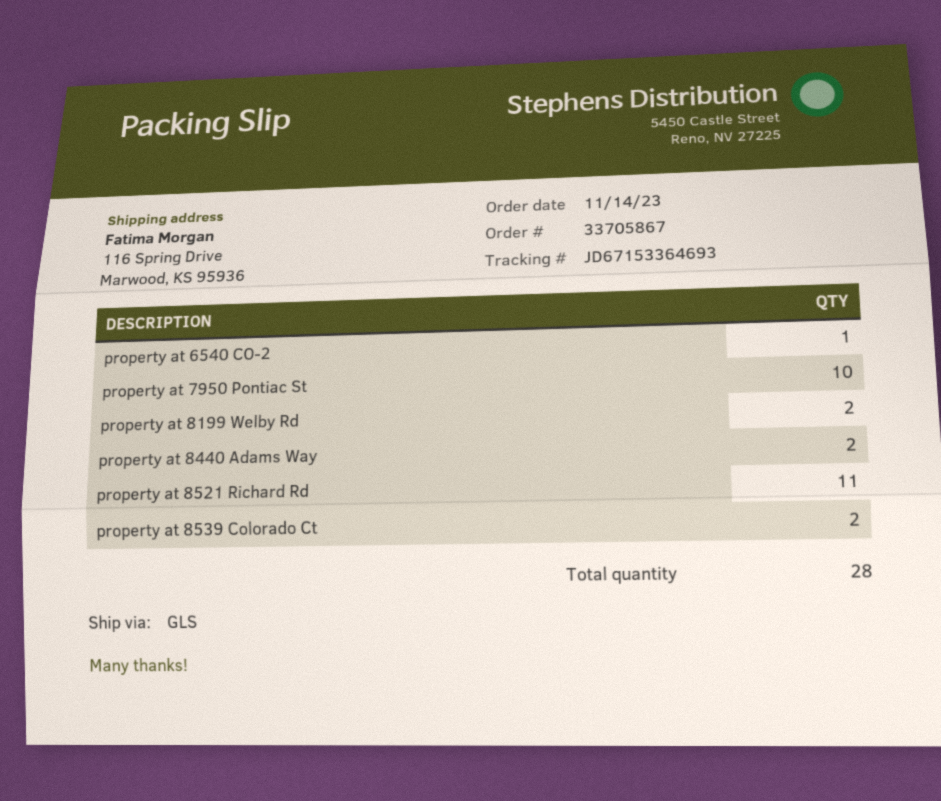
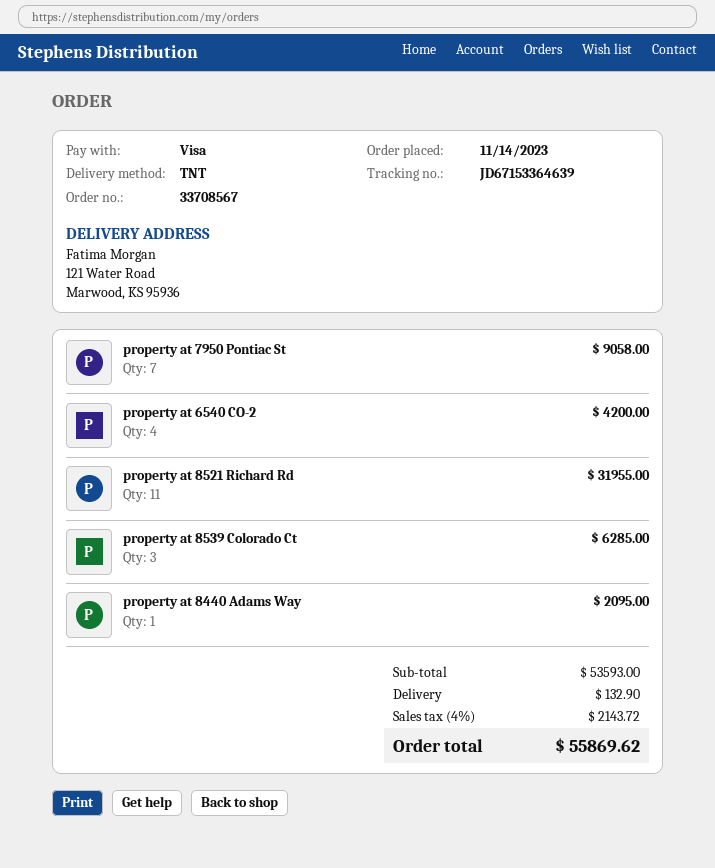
order number: 33705867 -> 33708567
shipping method: GLS -> TNT
tracking number: JD67153364693 -> JD67153364639
ship to: 116 Spring Drive, Marwood, KS 95936 -> 121 Water Road, Marwood, KS 95936
property at 6540 CO-2: 1 -> 4
property at 7950 Pontiac St: 10 -> 7
property at 8199 Welby Rd: 2 -> none
property at 8440 Adams Way: 2 -> 1
property at 8539 Colorado Ct: 2 -> 3

